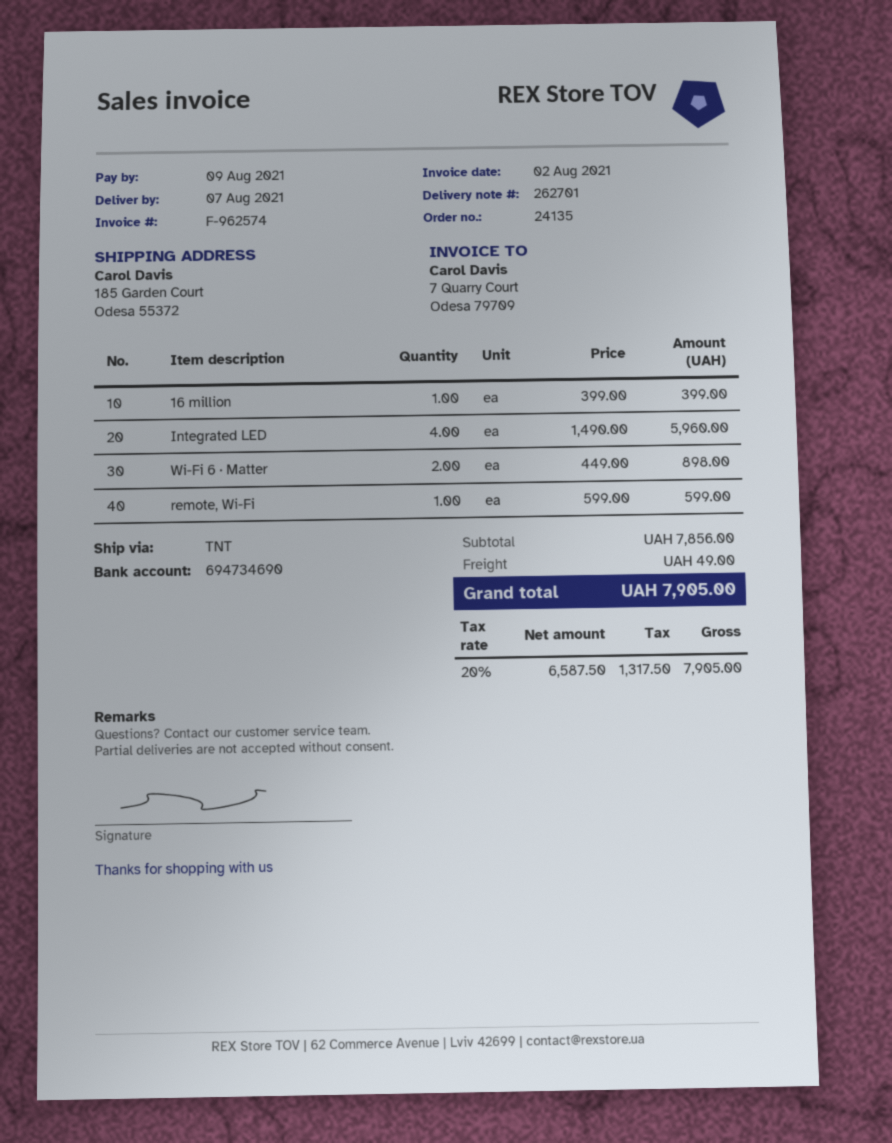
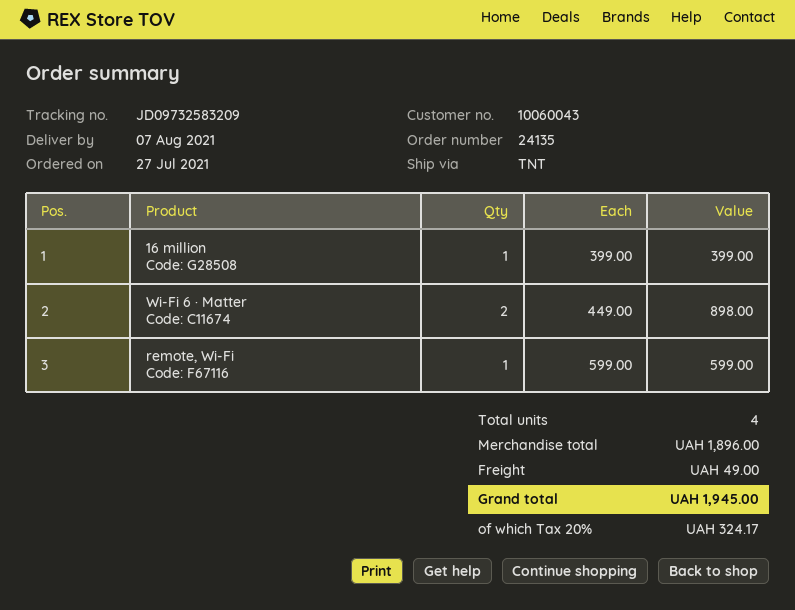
Integrated LED: 4 x 1490.00 = 5960.00 -> none
subtotal: 7856.00 -> 1896.00
tax: 20% = 1317.50 -> 20% = 324.17
total: 7905.00 -> 1945.00

